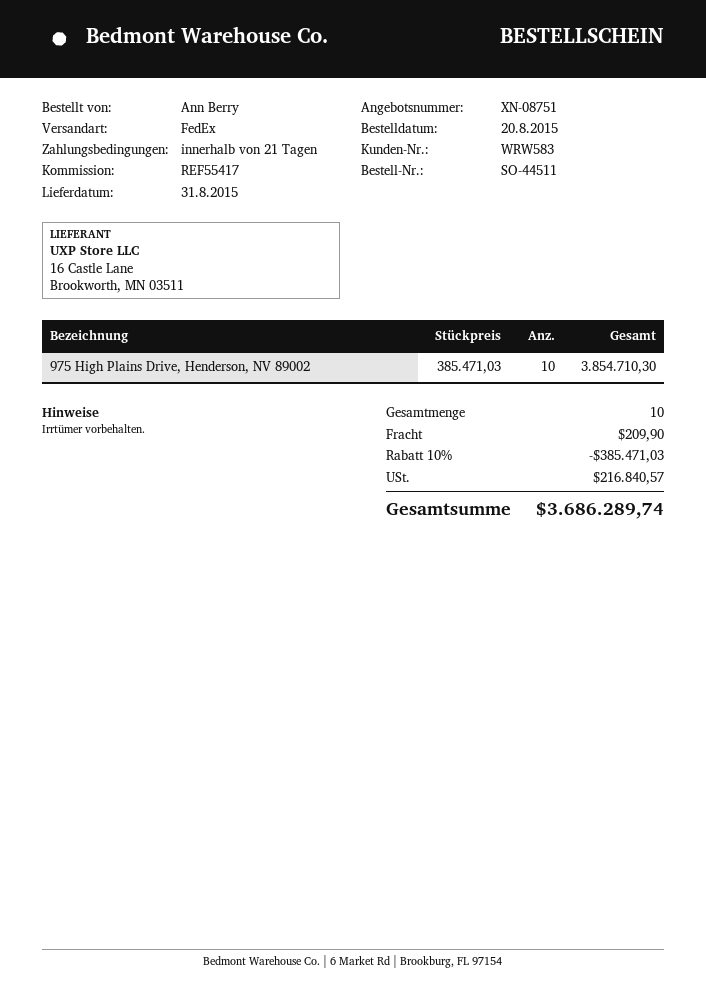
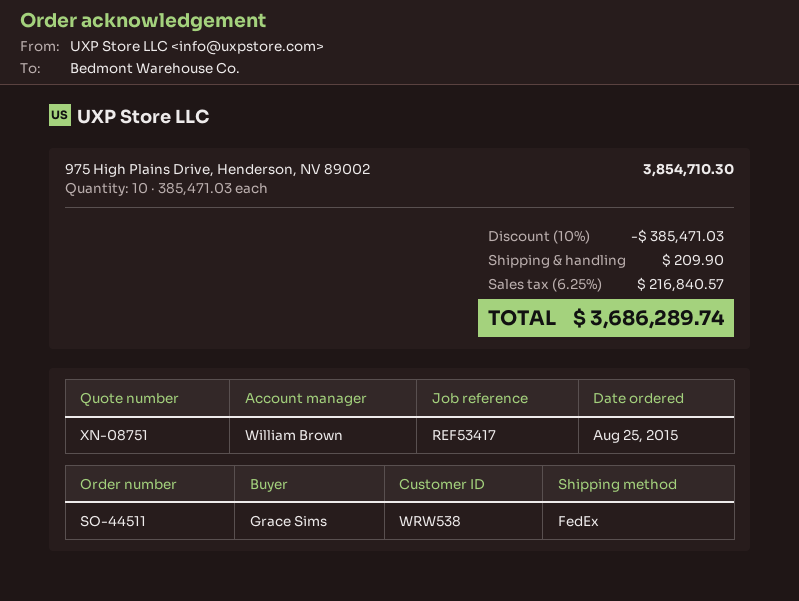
order date: 2015-08-20 -> 2015-08-25
customer number: WRW583 -> WRW538
reference: REF55417 -> REF53417
ordered by: Ann Berry -> Grace Sims

